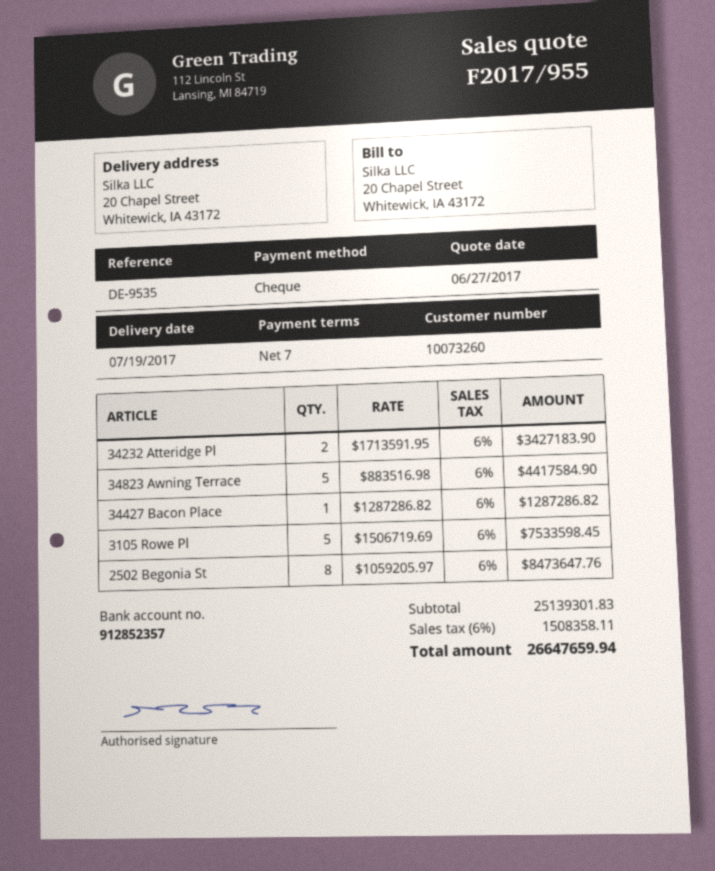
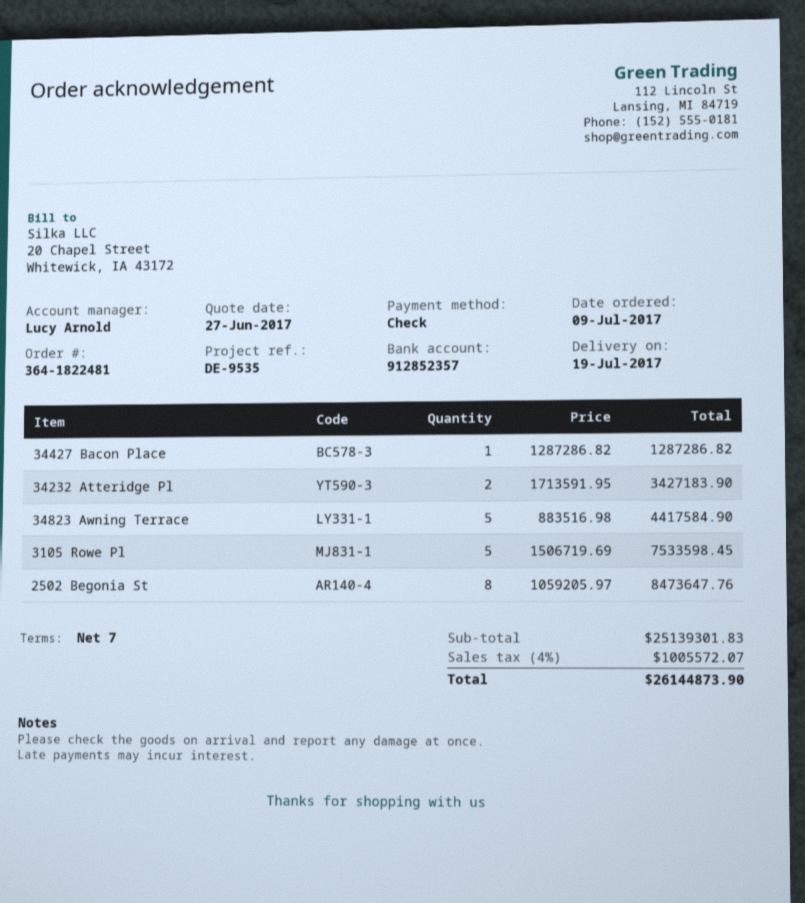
tax: 6% = 1508358.11 -> 4% = 1005572.07
total: 26647659.94 -> 26144873.90

